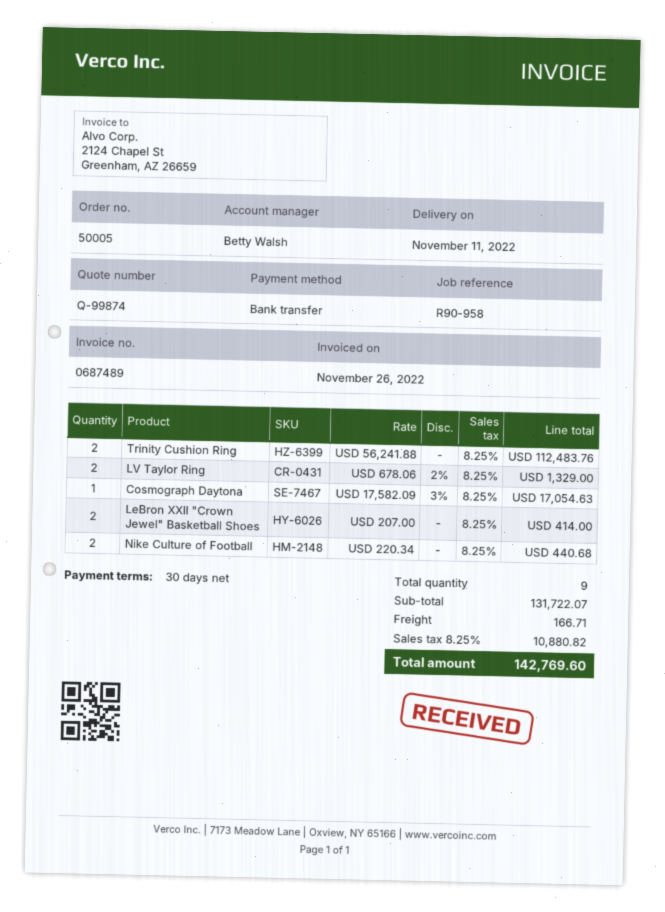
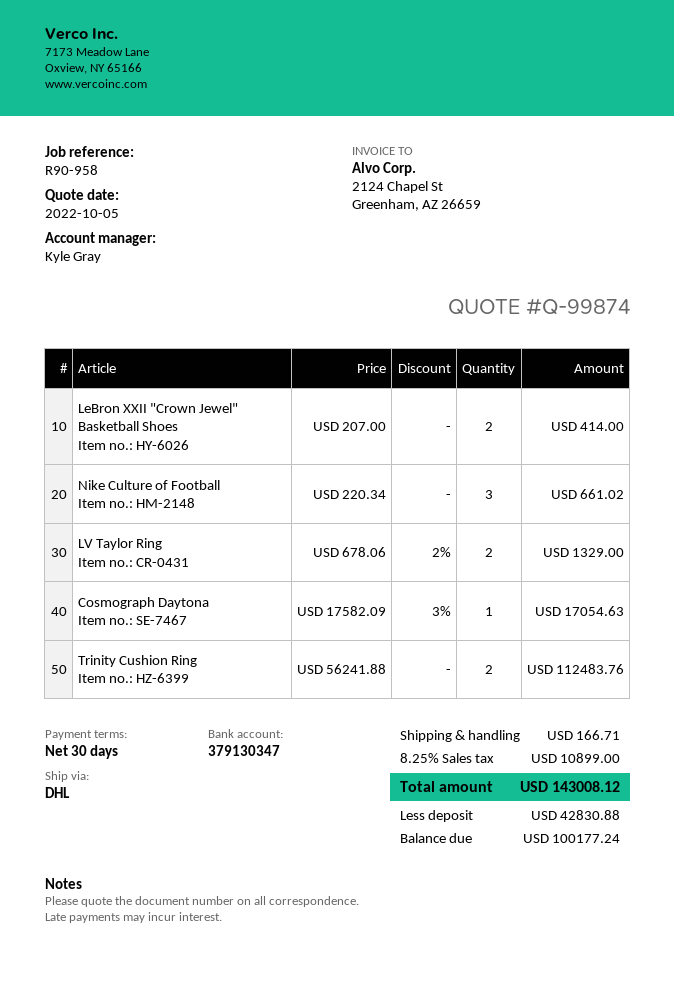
sales rep: Betty Walsh -> Kyle Gray
Nike Culture of Football: 2 x 220.34 = 440.68 -> 3 x 220.34 = 661.02
tax: 8.25% = 10880.82 -> 8.25% = 10899.00
total: 142769.60 -> 143008.12

